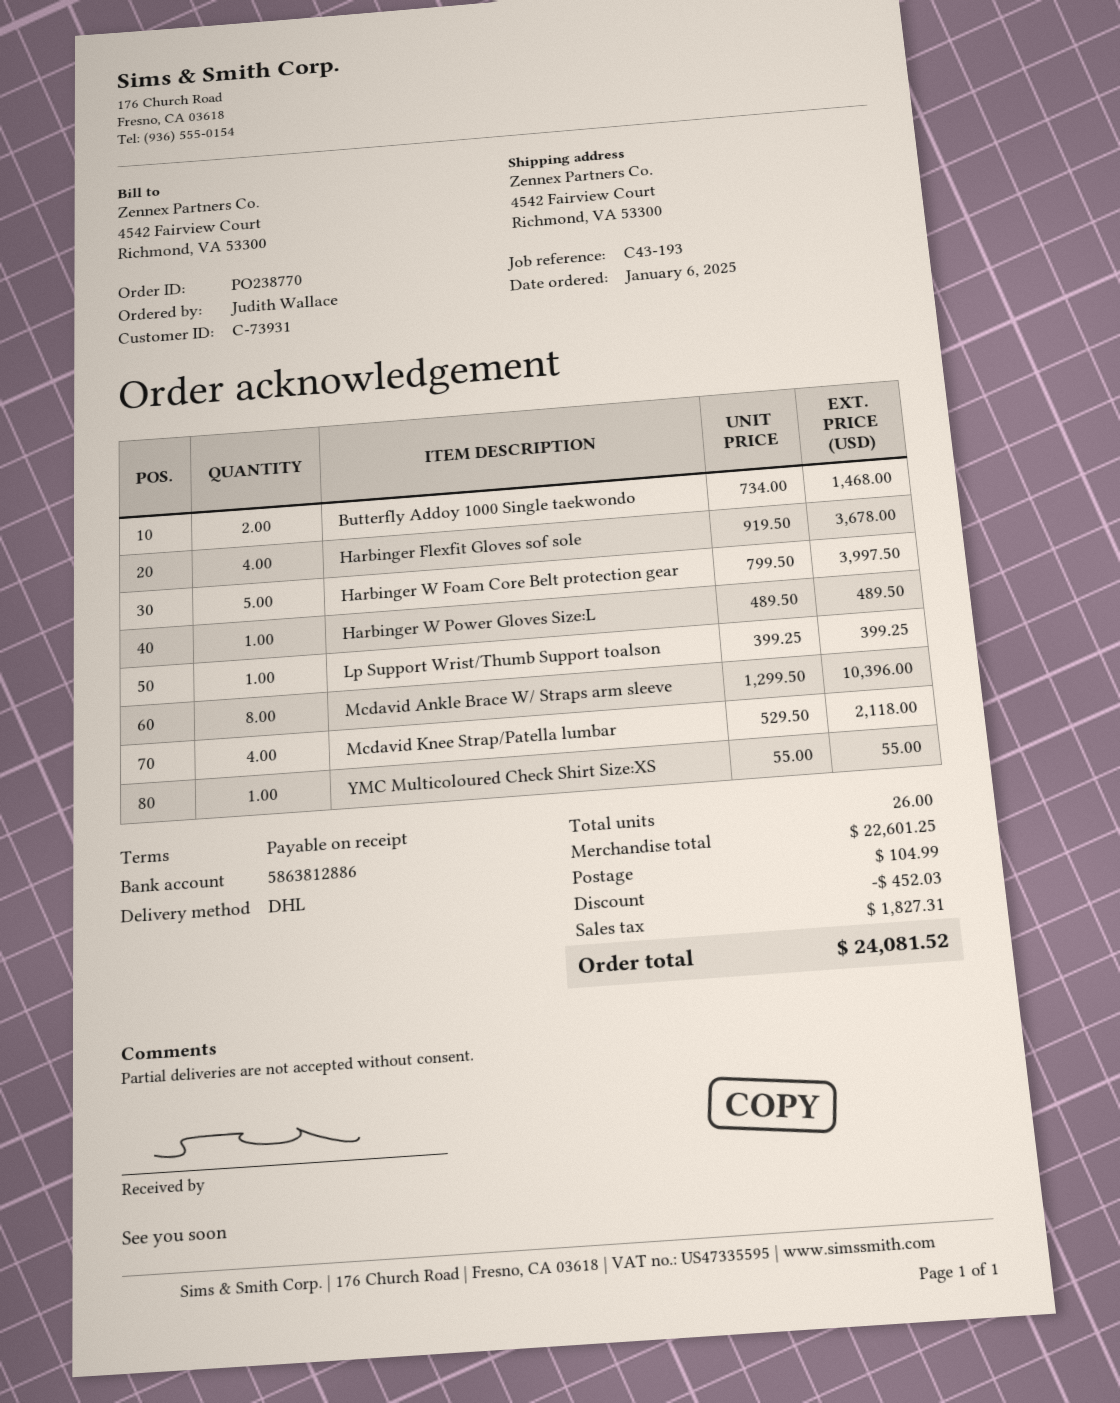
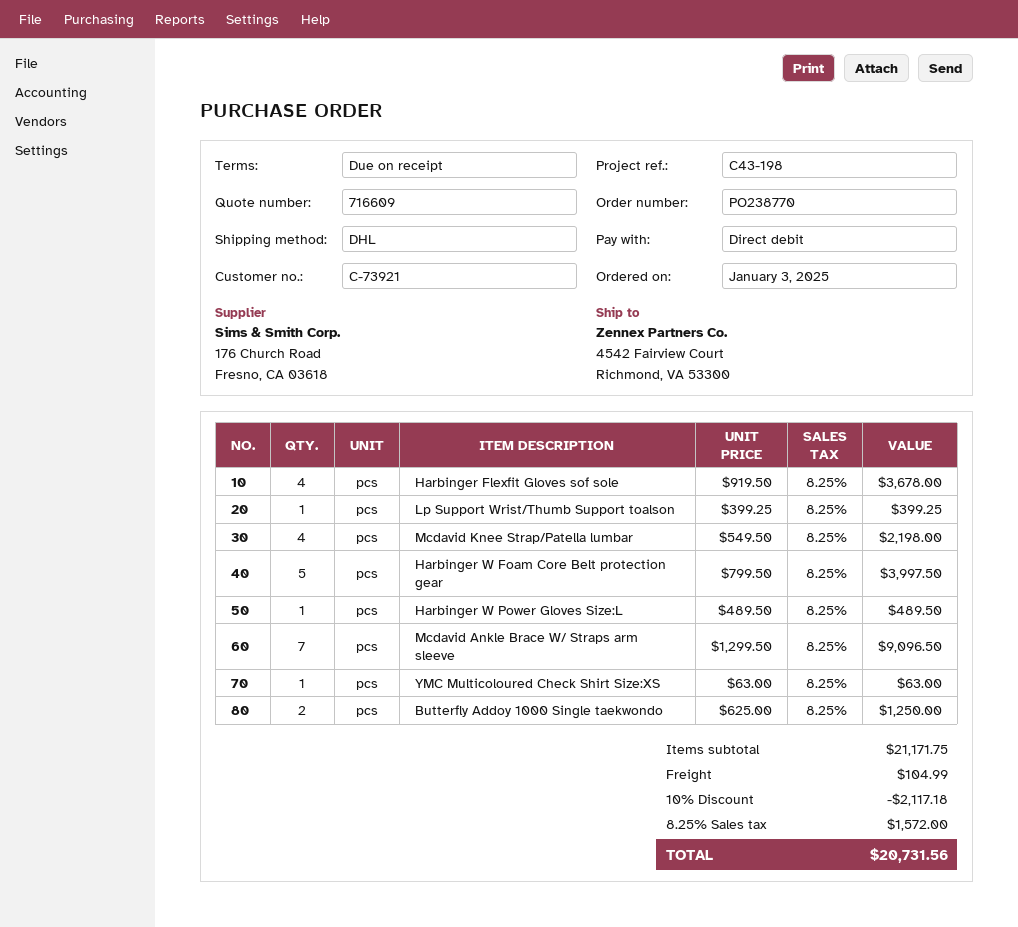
order date: 2025-01-06 -> 2025-01-03
customer number: C-73931 -> C-73921
reference: C43-193 -> C43-198
Butterfly Addoy 1000 Single taekwondo: 2 x 734.00 = 1468.00 -> 2 x 625.00 = 1250.00
Mcdavid Ankle Brace W/ Straps arm sleeve: 8 x 1299.50 = 10396.00 -> 7 x 1299.50 = 9096.50
Mcdavid Knee Strap/Patella lumbar: 4 x 529.50 = 2118.00 -> 4 x 549.50 = 2198.00
YMC Multicoloured Check Shirt Size:XS: 1 x 55.00 = 55.00 -> 1 x 63.00 = 63.00
subtotal: 22601.25 -> 21171.75
discount: 452.03 -> 2117.18
tax: 1827.31 -> 1572.00
total: 24081.52 -> 20731.56

